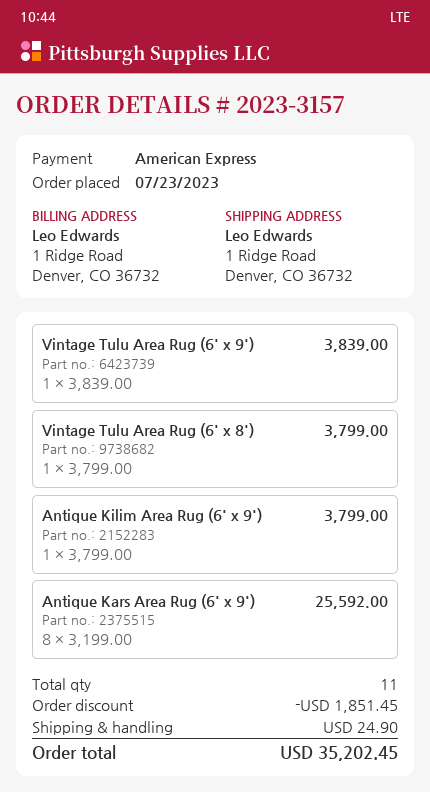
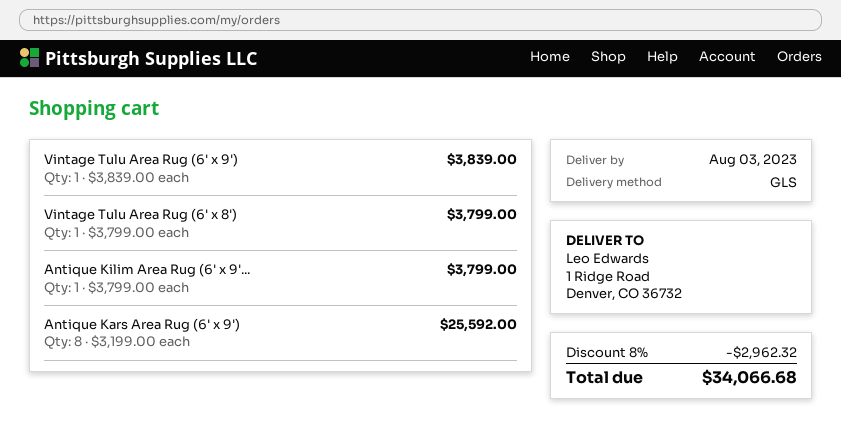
discount: 1851.45 -> 2962.32
shipping: 24.90 -> none
total: 35202.45 -> 34066.68

